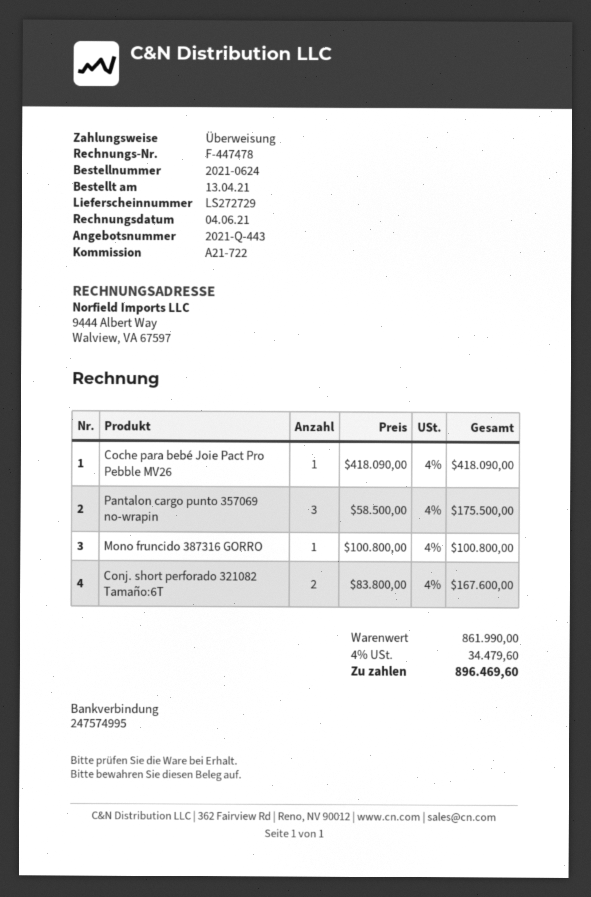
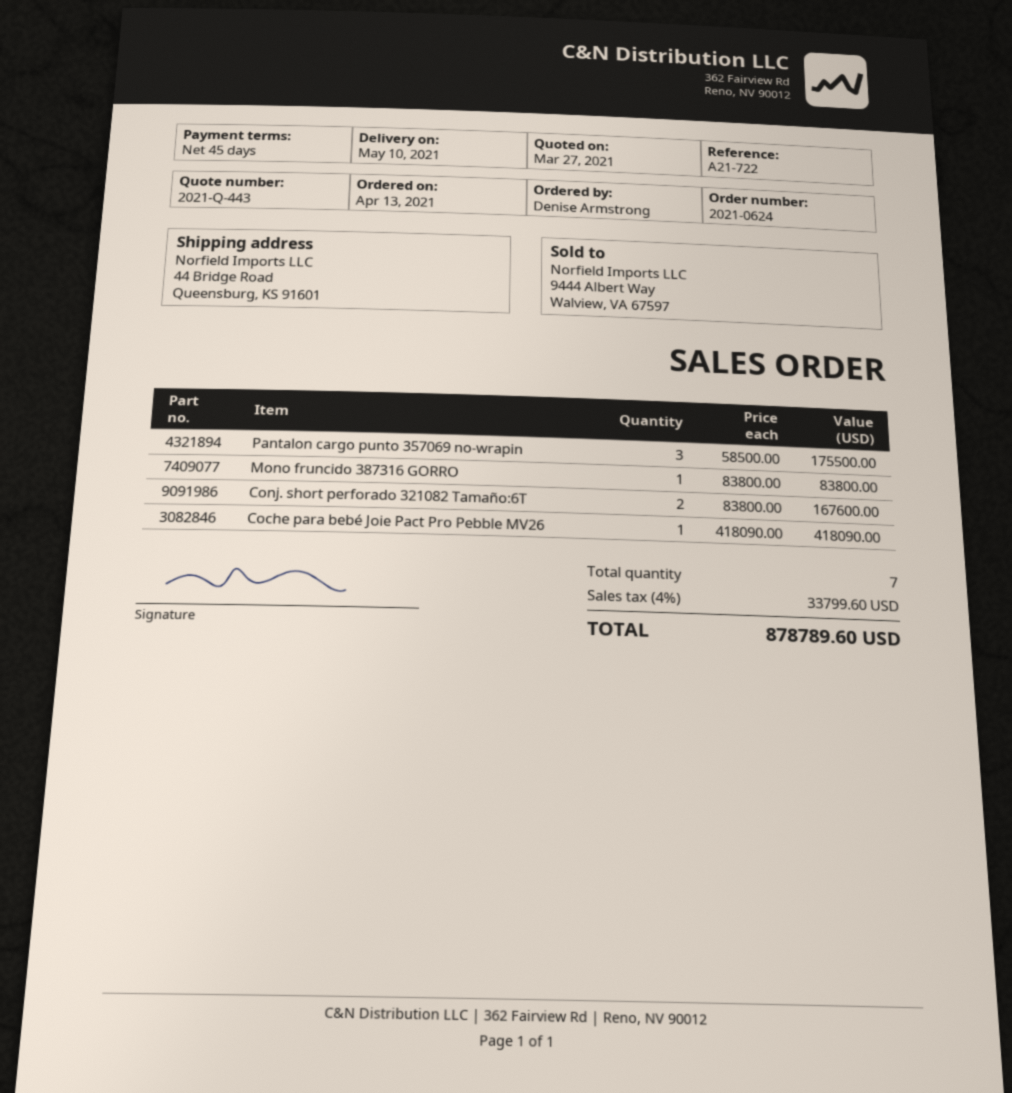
Mono fruncido 387316 GORRO: 1 x 100800.00 = 100800.00 -> 1 x 83800.00 = 83800.00
tax: 4% = 34479.60 -> 4% = 33799.60
total: 896469.60 -> 878789.60

